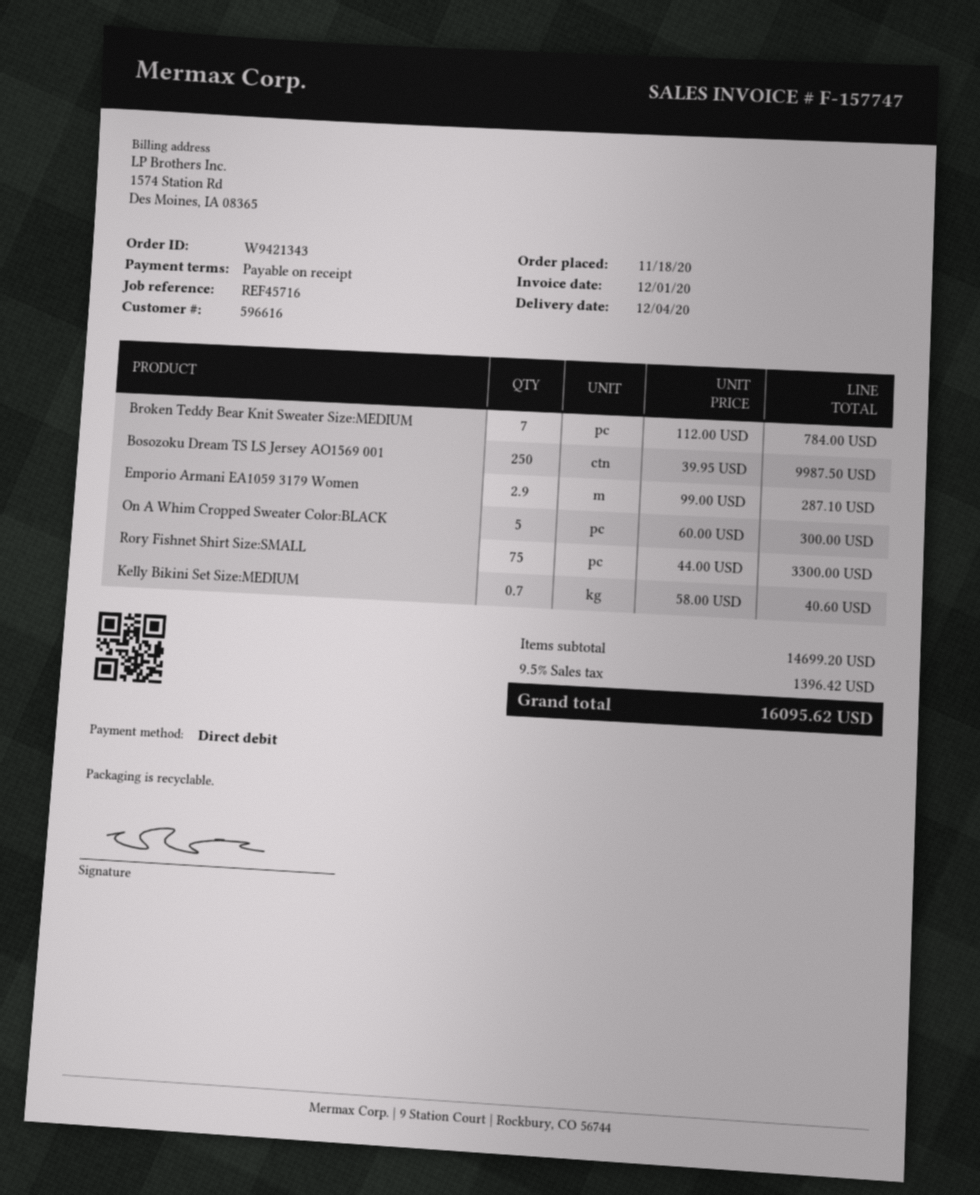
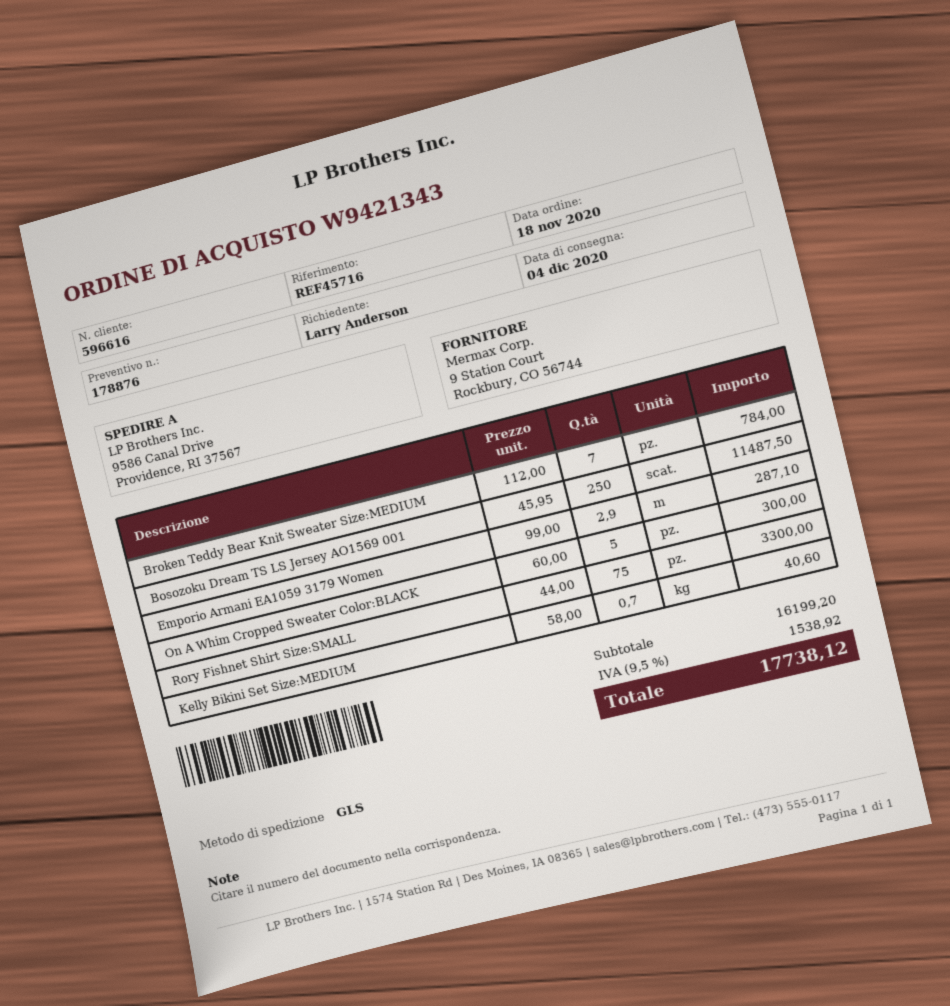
Bosozoku Dream TS LS Jersey AO1569 001: 250 x 39.95 = 9987.50 -> 250 x 45.95 = 11487.50
subtotal: 14699.20 -> 16199.20
tax: 9.5% = 1396.42 -> 9.5% = 1538.92
total: 16095.62 -> 17738.12

